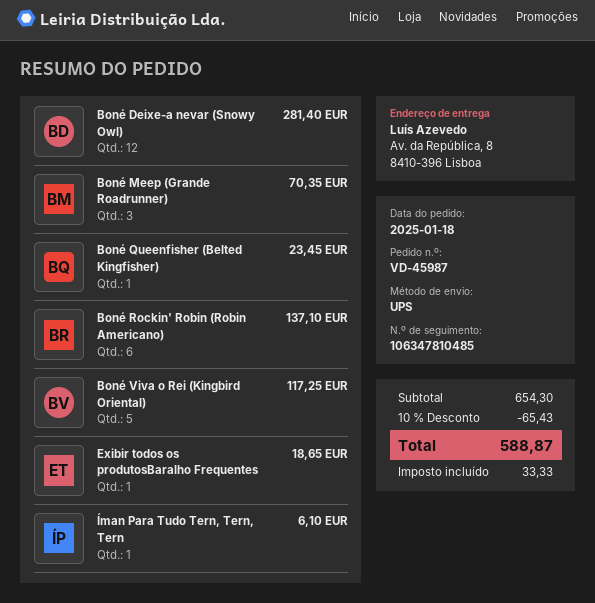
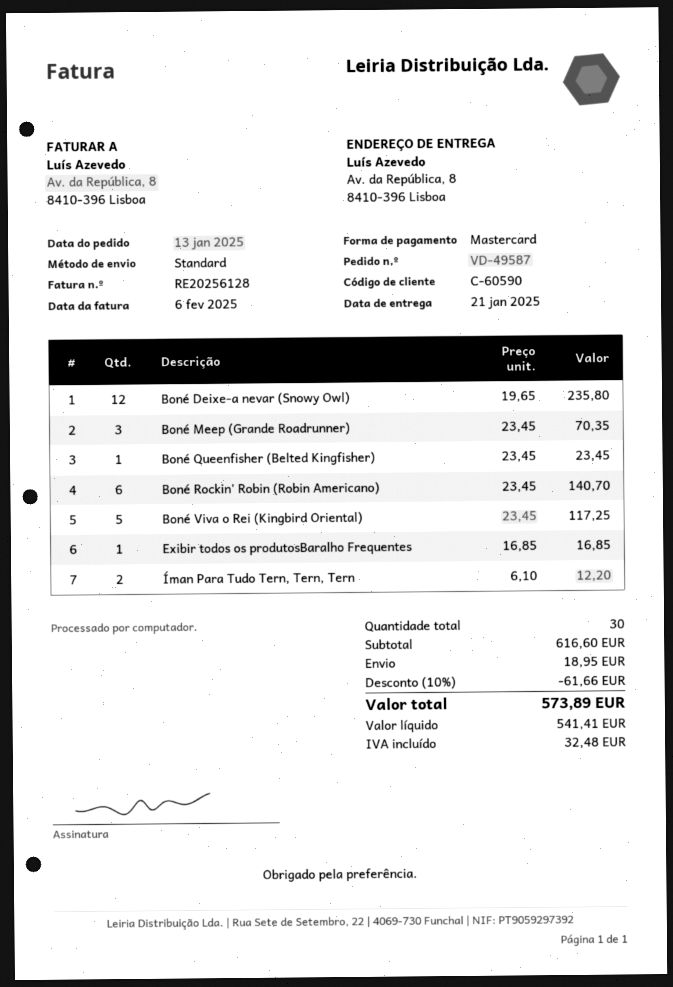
order number: VD-45987 -> VD-49587
order date: 2025-01-18 -> 2025-01-13
shipping method: UPS -> standard
Boné Deixe-a nevar (Snowy Owl): 12 for 281.40 -> 12 for 235.80
Boné Rockin' Robin (Robin Americano): 6 for 137.10 -> 6 for 140.70
Exibir todos os produtosBaralho Frequentes: 1 for 18.65 -> 1 for 16.85
Íman Para Tudo Tern, Tern, Tern: 1 for 6.10 -> 2 for 12.20
subtotal: 654.30 -> 616.60
discount: 10% = 65.43 -> 10% = 61.66
shipping: none -> 18.95
tax: 33.33 -> 32.48
total: 588.87 -> 573.89

